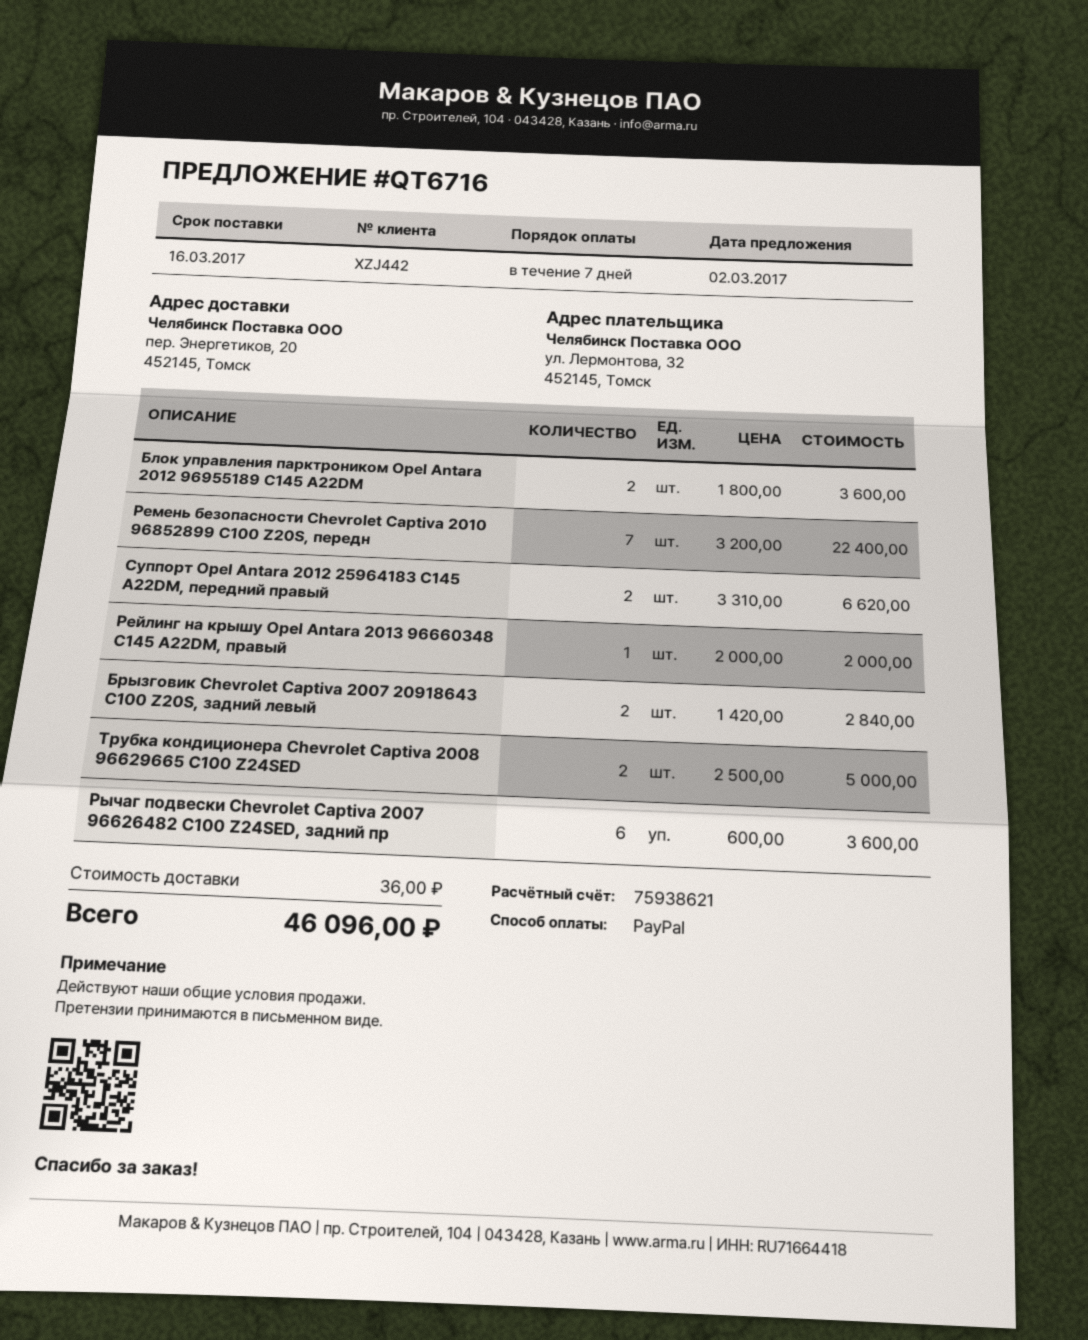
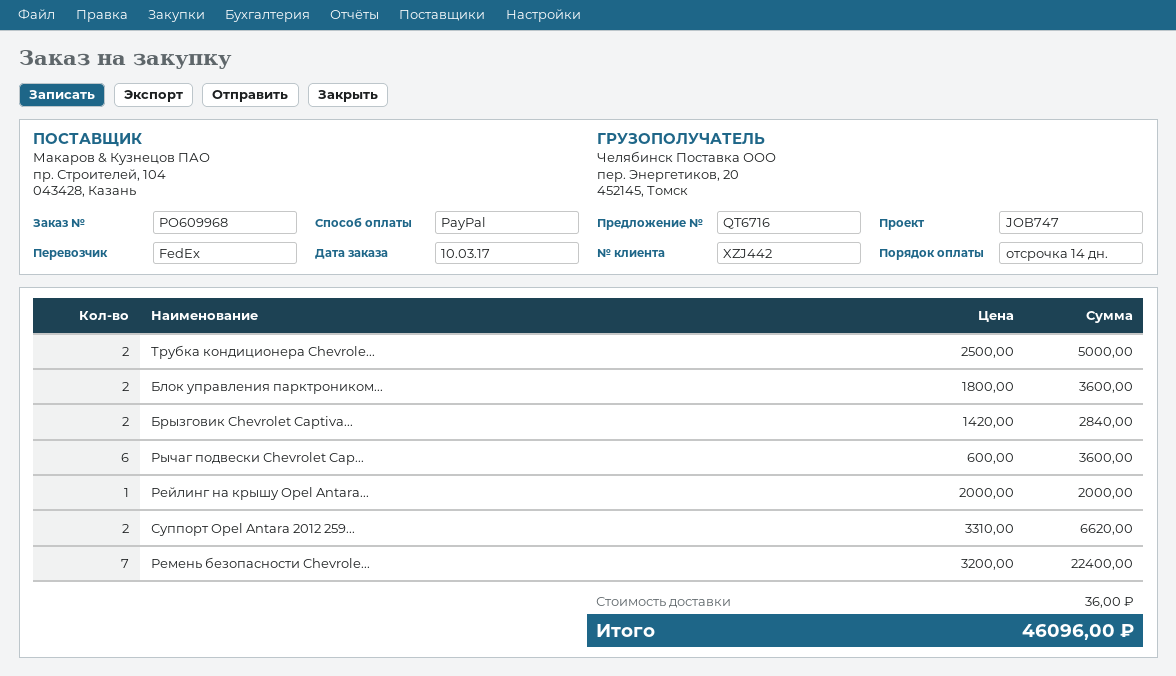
payment terms: 7 days -> 14 days

